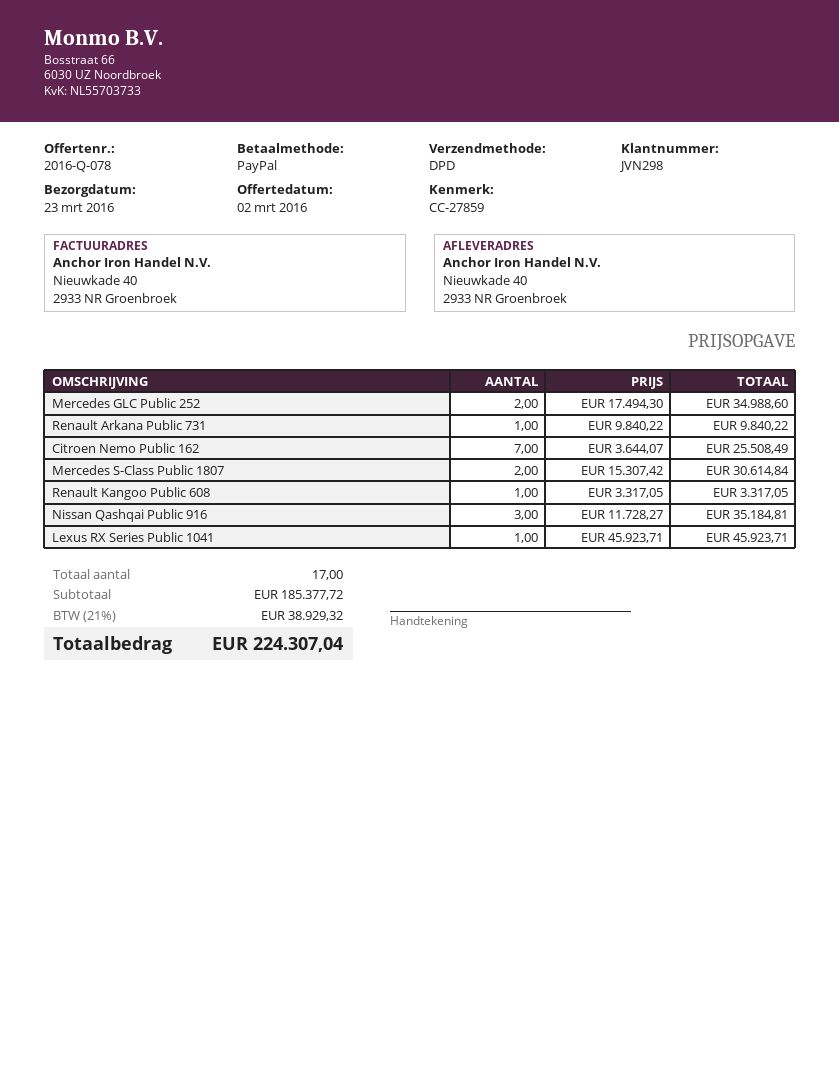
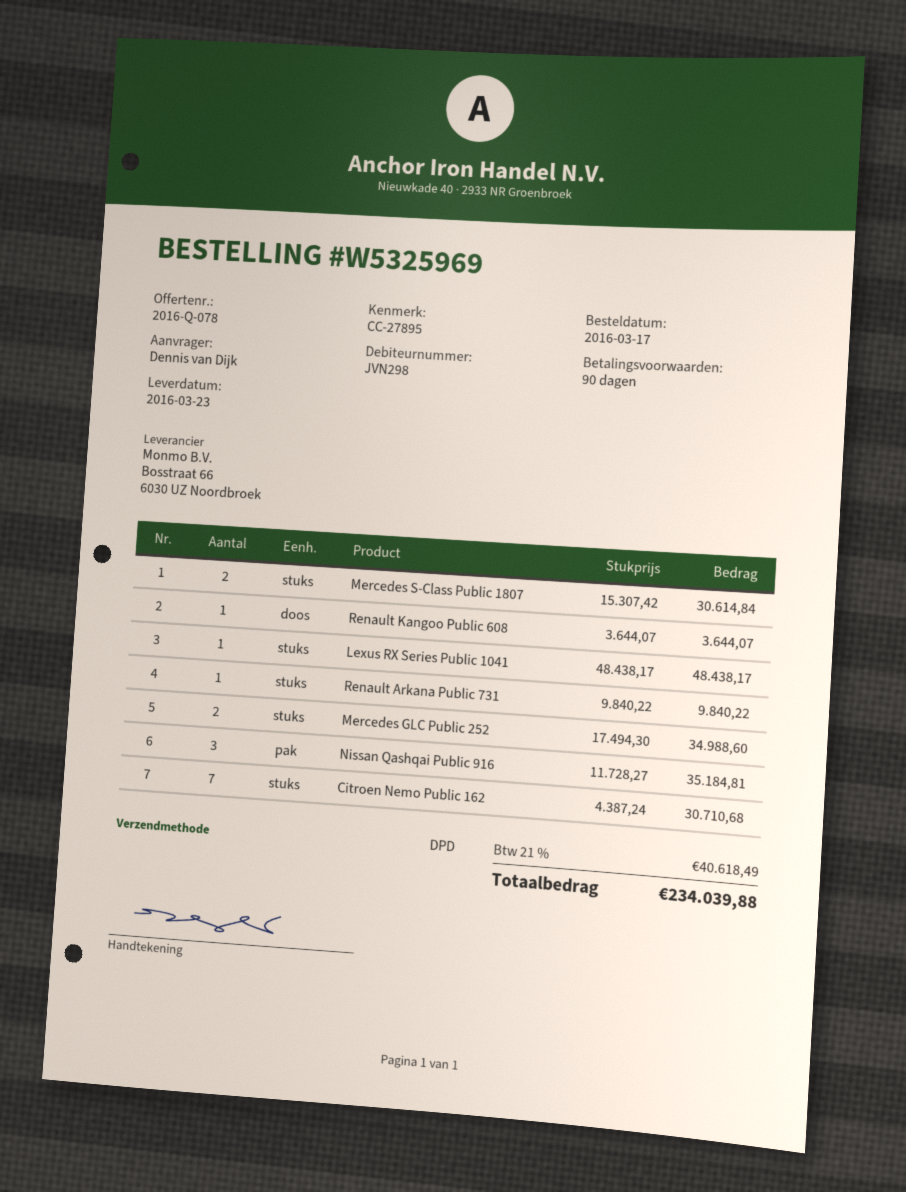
reference: CC-27859 -> CC-27895
Citroen Nemo Public 162: 7 x 3644.07 = 25508.49 -> 7 x 4387.24 = 30710.68
Renault Kangoo Public 608: 1 x 3317.05 = 3317.05 -> 1 x 3644.07 = 3644.07
Lexus RX Series Public 1041: 1 x 45923.71 = 45923.71 -> 1 x 48438.17 = 48438.17
tax: 21% = 38929.32 -> 21% = 40618.49
total: 224307.04 -> 234039.88

